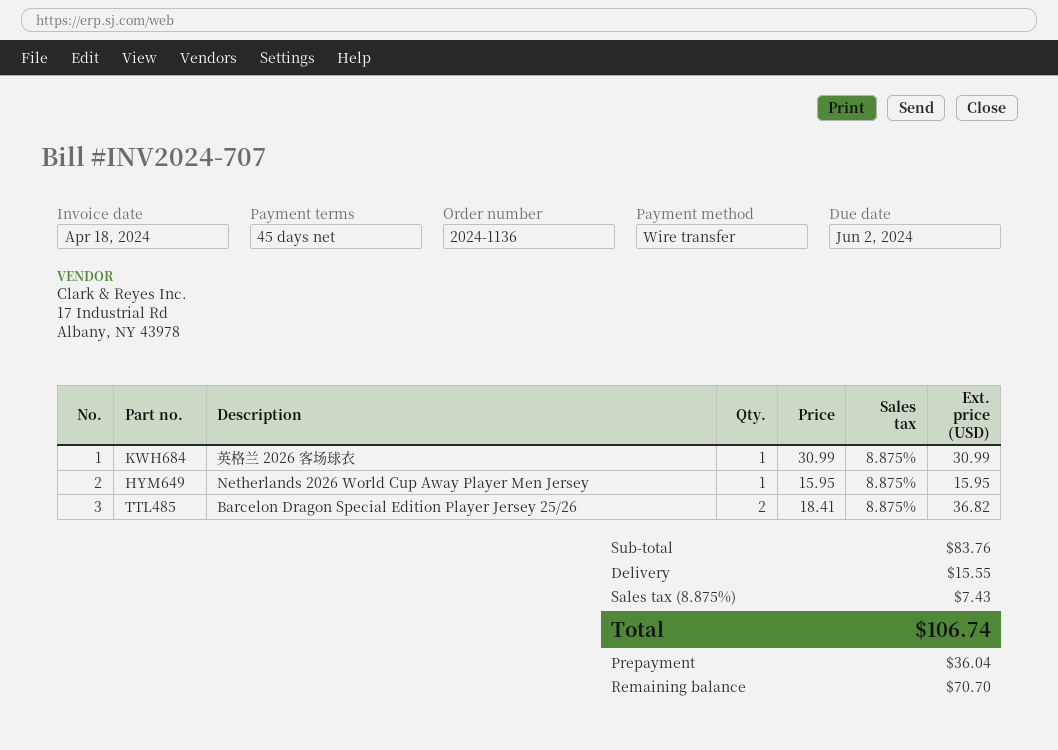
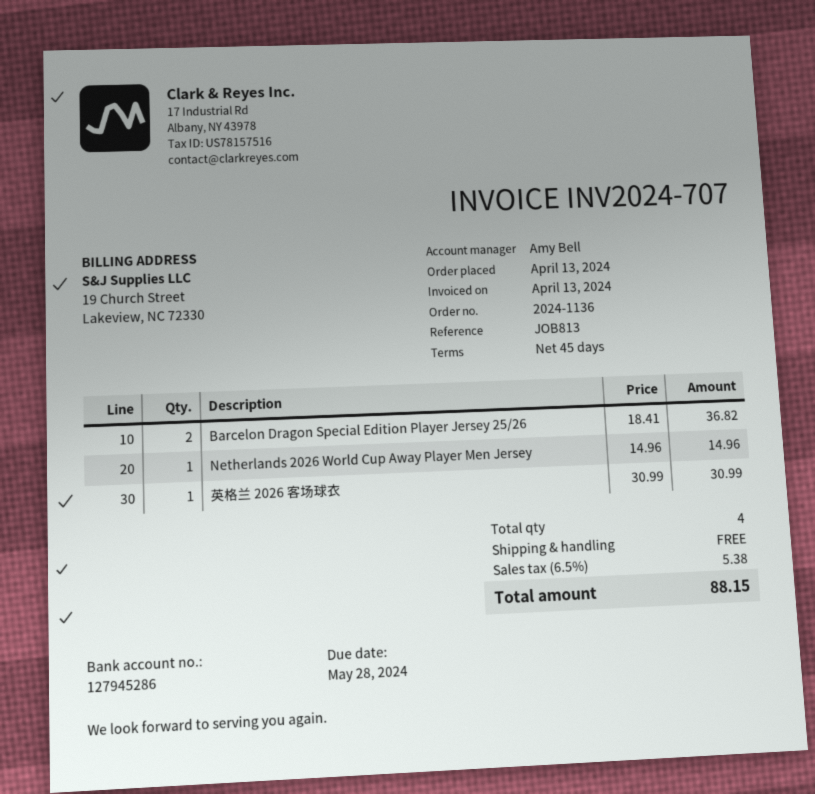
invoice date: 2024-04-18 -> 2024-04-13
due date: 2024-06-02 -> 2024-05-28
Netherlands 2026 World Cup Away Player Men Jersey: 1 x 15.95 = 15.95 -> 1 x 14.96 = 14.96
shipping: 15.55 -> 0.00
tax: 8.875% = 7.43 -> 6.5% = 5.38
total: 106.74 -> 88.15

